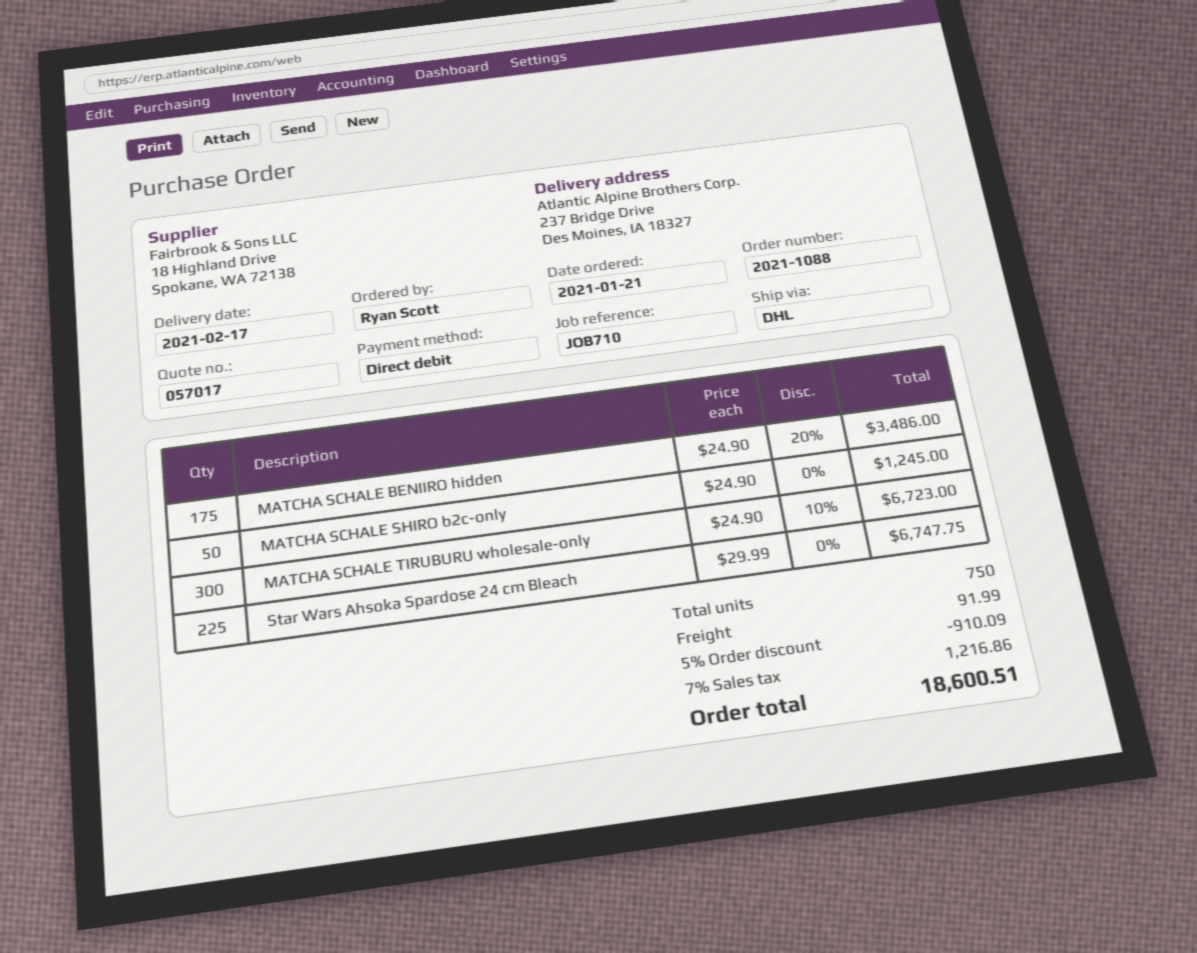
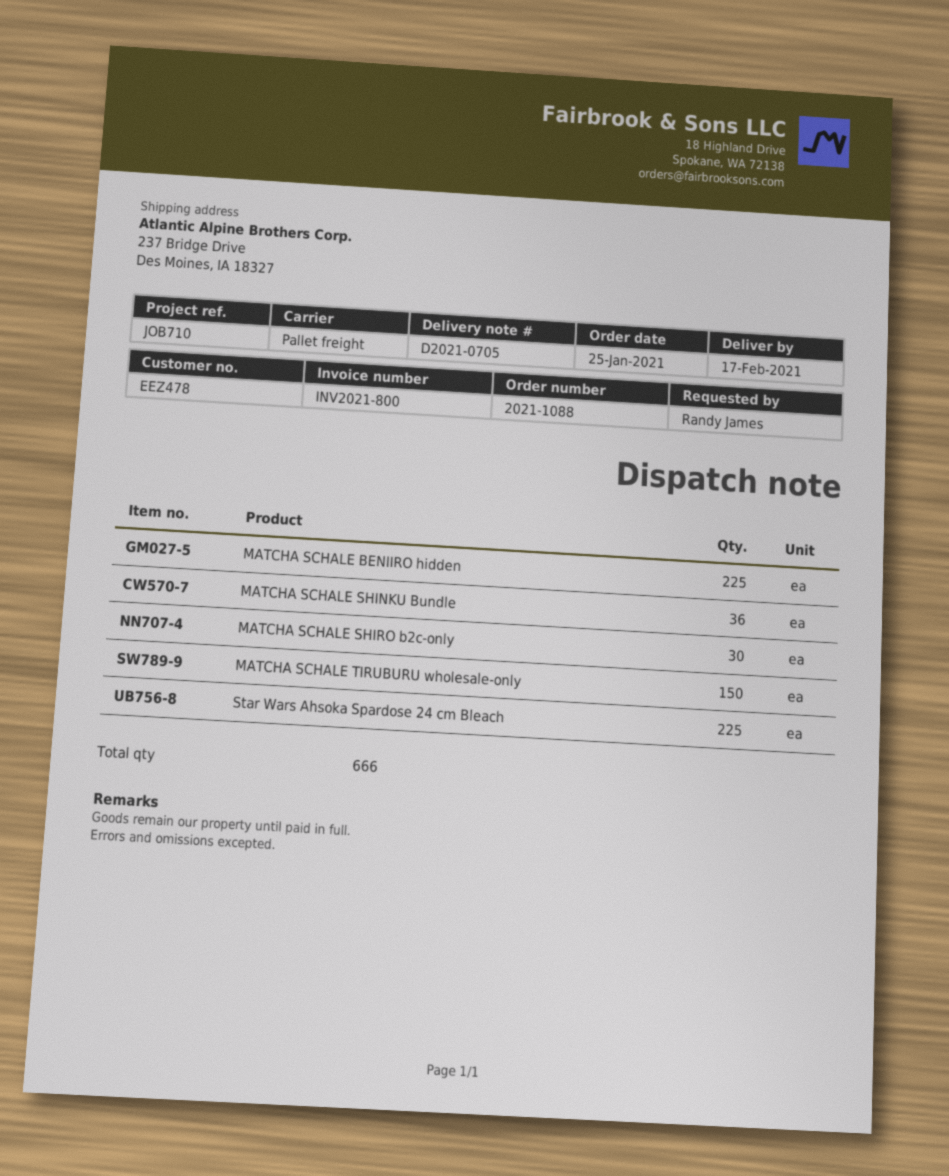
order date: 2021-01-21 -> 2021-01-25
ordered by: Ryan Scott -> Randy James
shipping method: DHL -> pallet freight
MATCHA SCHALE BENIIRO hidden: 175 -> 225
MATCHA SCHALE SHIRO b2c-only: 50 -> 30
MATCHA SCHALE TIRUBURU wholesale-only: 300 -> 150
MATCHA SCHALE SHINKU Bundle: none -> 36
total quantity: 750 -> 666

